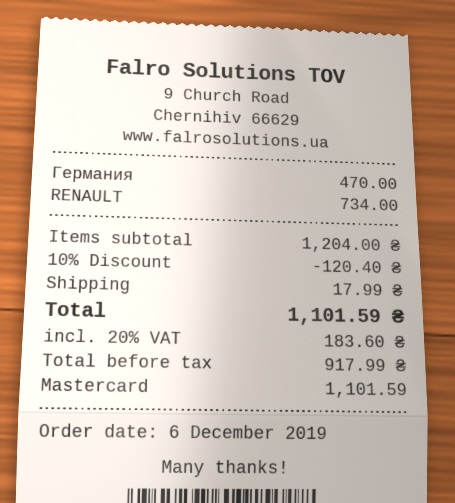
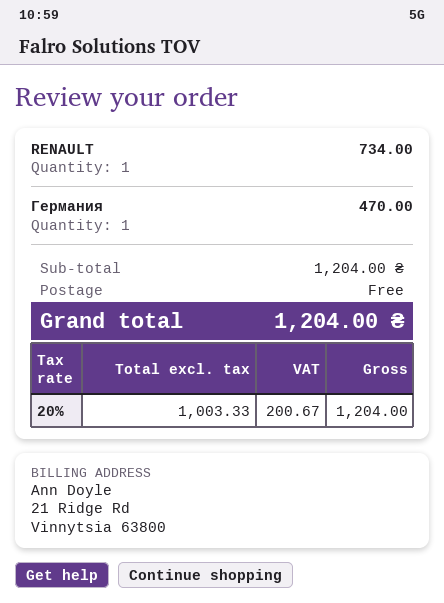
discount: 10% = 120.40 -> none
shipping: 17.99 -> 0.00
net: 917.99 -> 1003.33
tax: 20% = 183.60 -> 20% = 200.67
total: 1101.59 -> 1204.00

